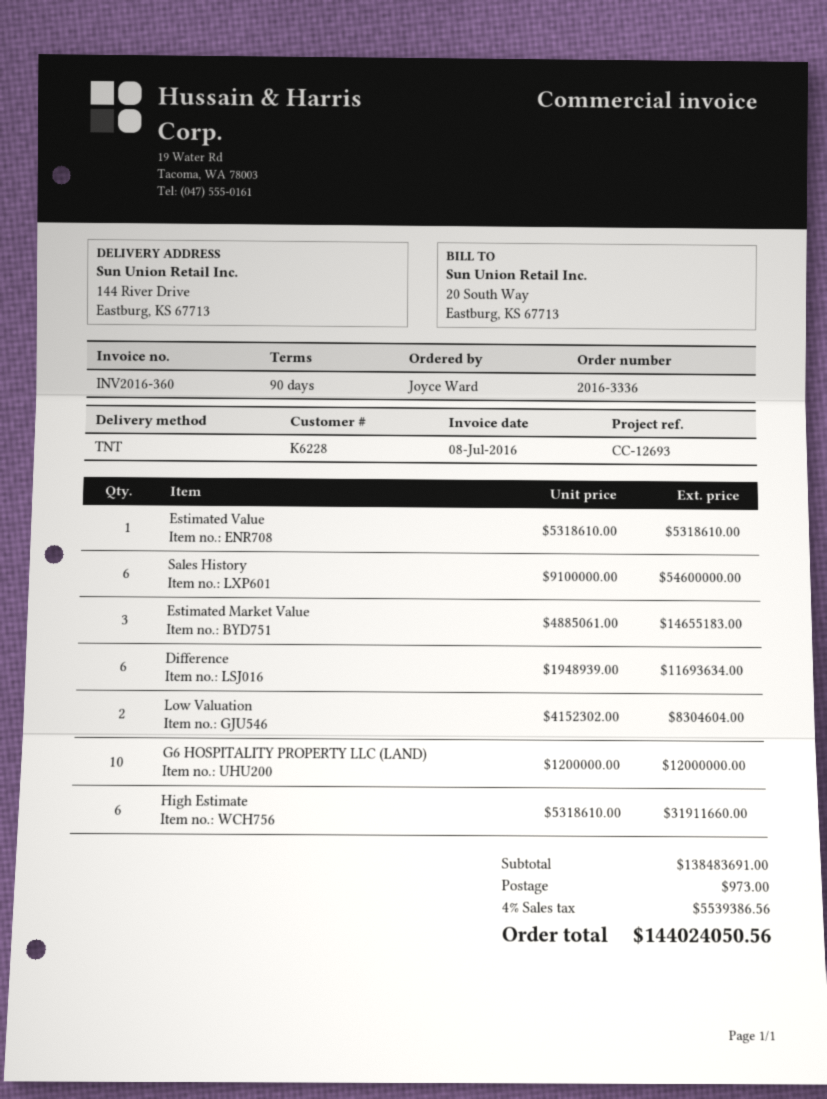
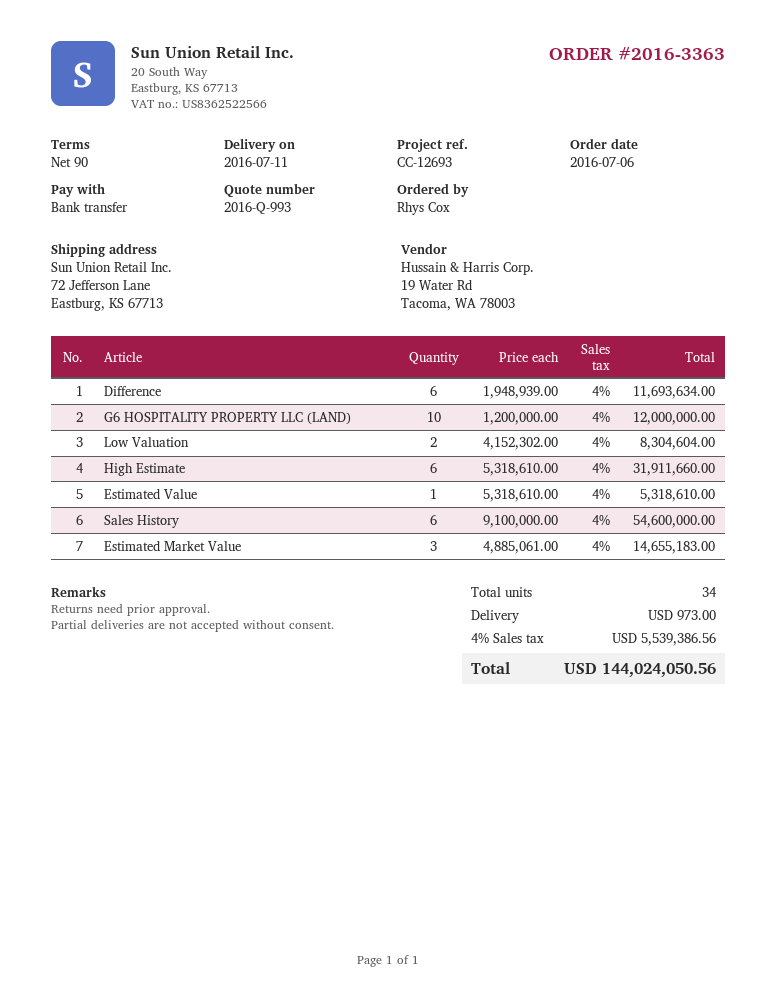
order number: 2016-3336 -> 2016-3363
ordered by: Joyce Ward -> Rhys Cox
ship to: 144 River Drive, Eastburg, KS 67713 -> 72 Jefferson Lane, Eastburg, KS 67713

